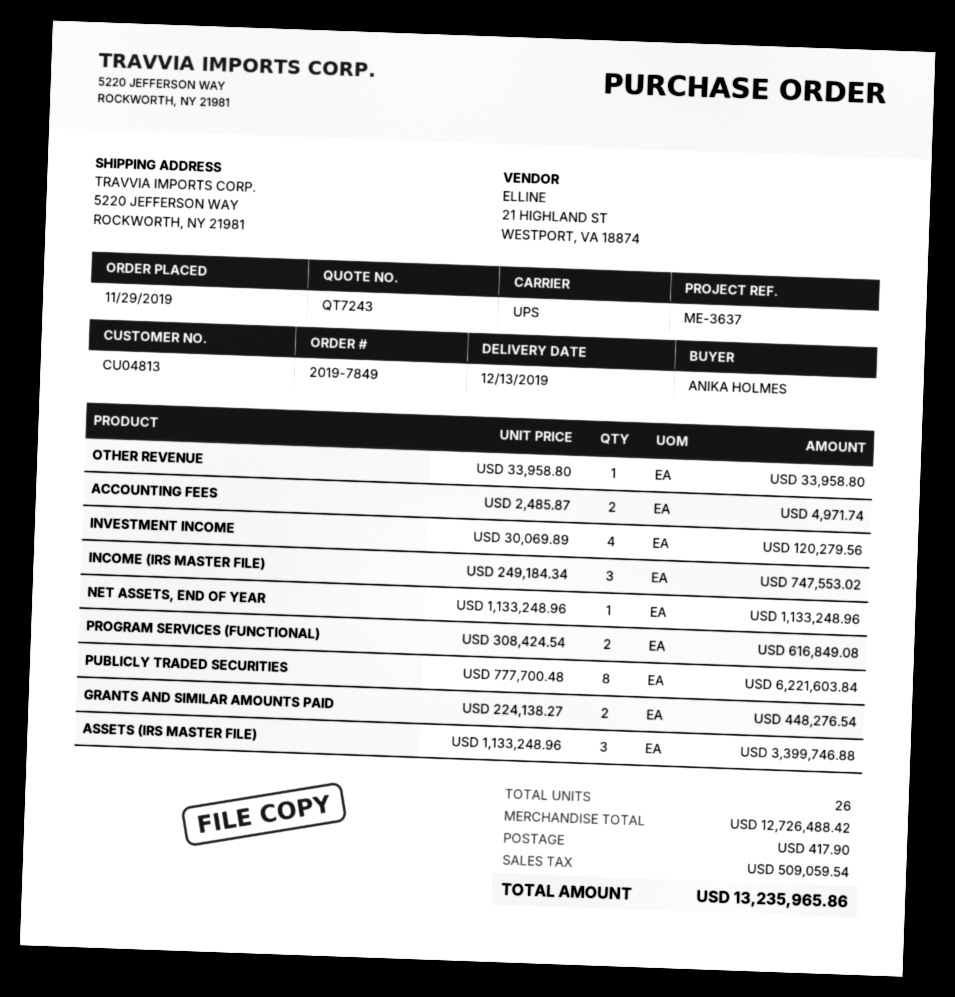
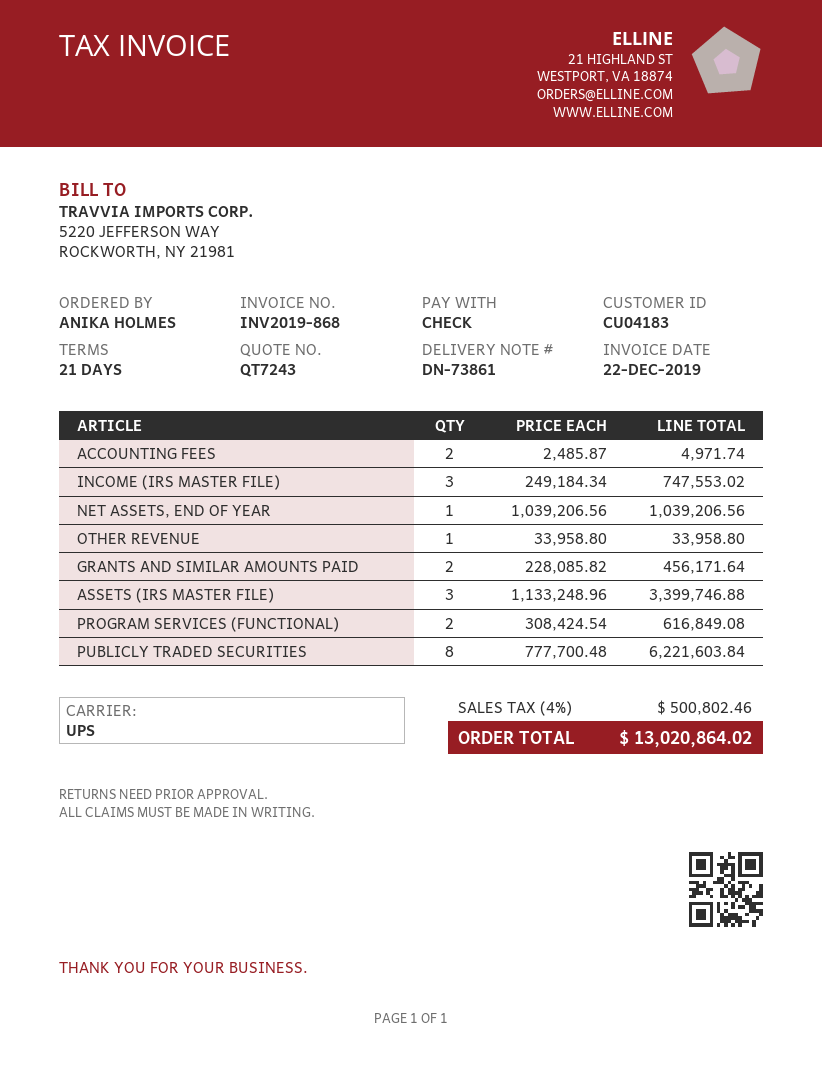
customer number: CU04813 -> CU04183
INVESTMENT INCOME: 4 x 30069.89 = 120279.56 -> none
NET ASSETS, END OF YEAR: 1 x 1133248.96 = 1133248.96 -> 1 x 1039206.56 = 1039206.56
GRANTS AND SIMILAR AMOUNTS PAID: 2 x 224138.27 = 448276.54 -> 2 x 228085.82 = 456171.64
shipping: 417.90 -> none
tax: 509059.54 -> 500802.46
total: 13235965.86 -> 13020864.02

